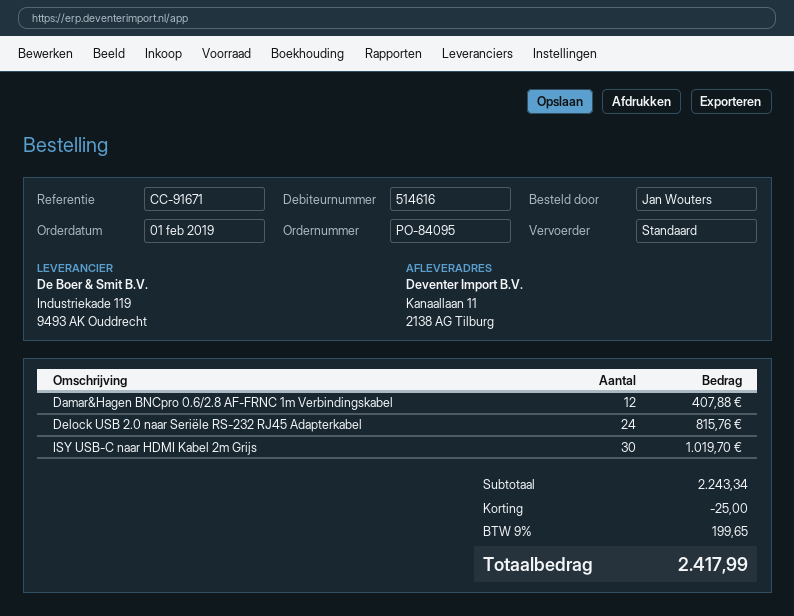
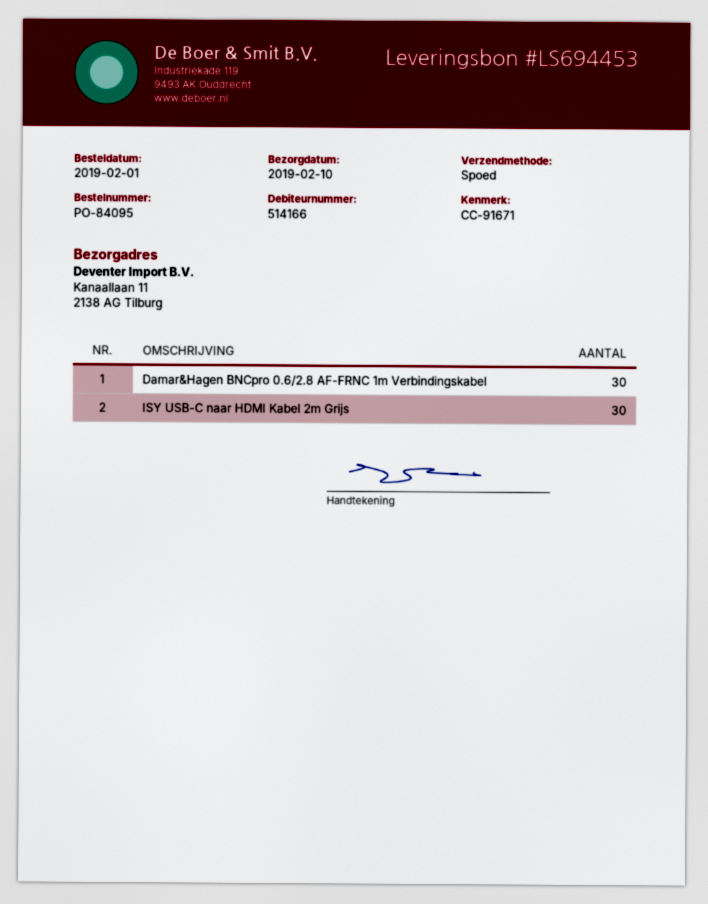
customer number: 514616 -> 514166
shipping method: standard -> express
Damar&Hagen BNCpro 0.6/2.8 AF-FRNC 1m Verbindingskabel: 12 -> 30
Delock USB 2.0 naar Seriële RS-232 RJ45 Adapterkabel: 24 -> none

